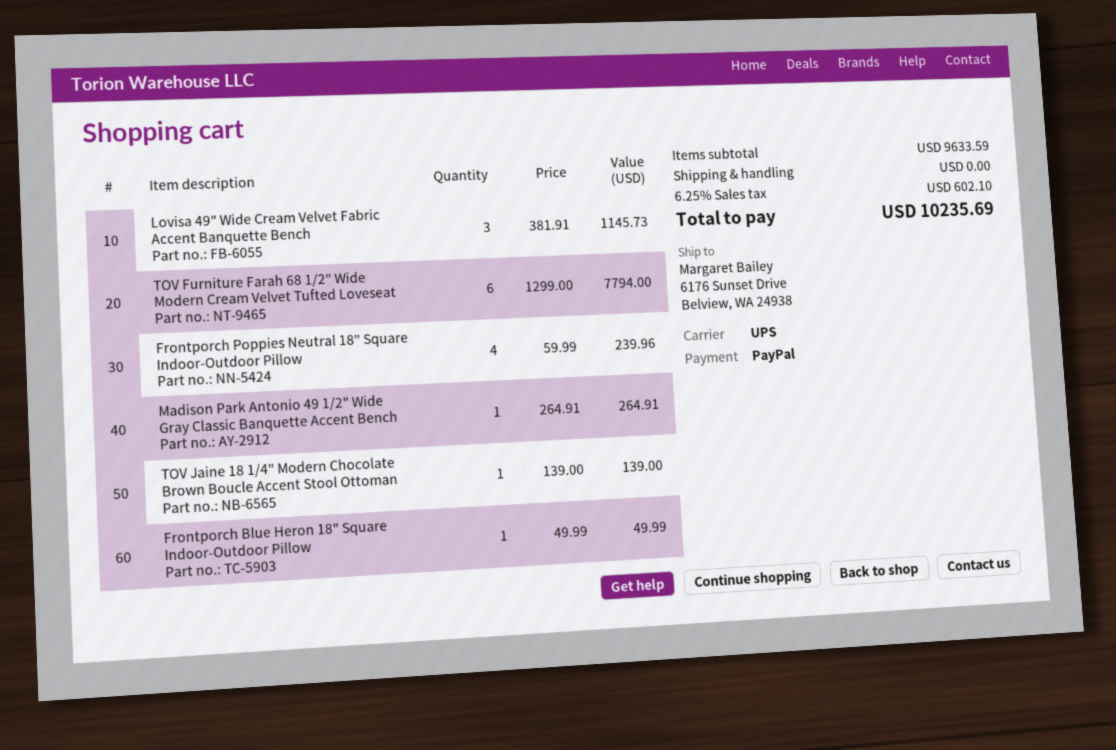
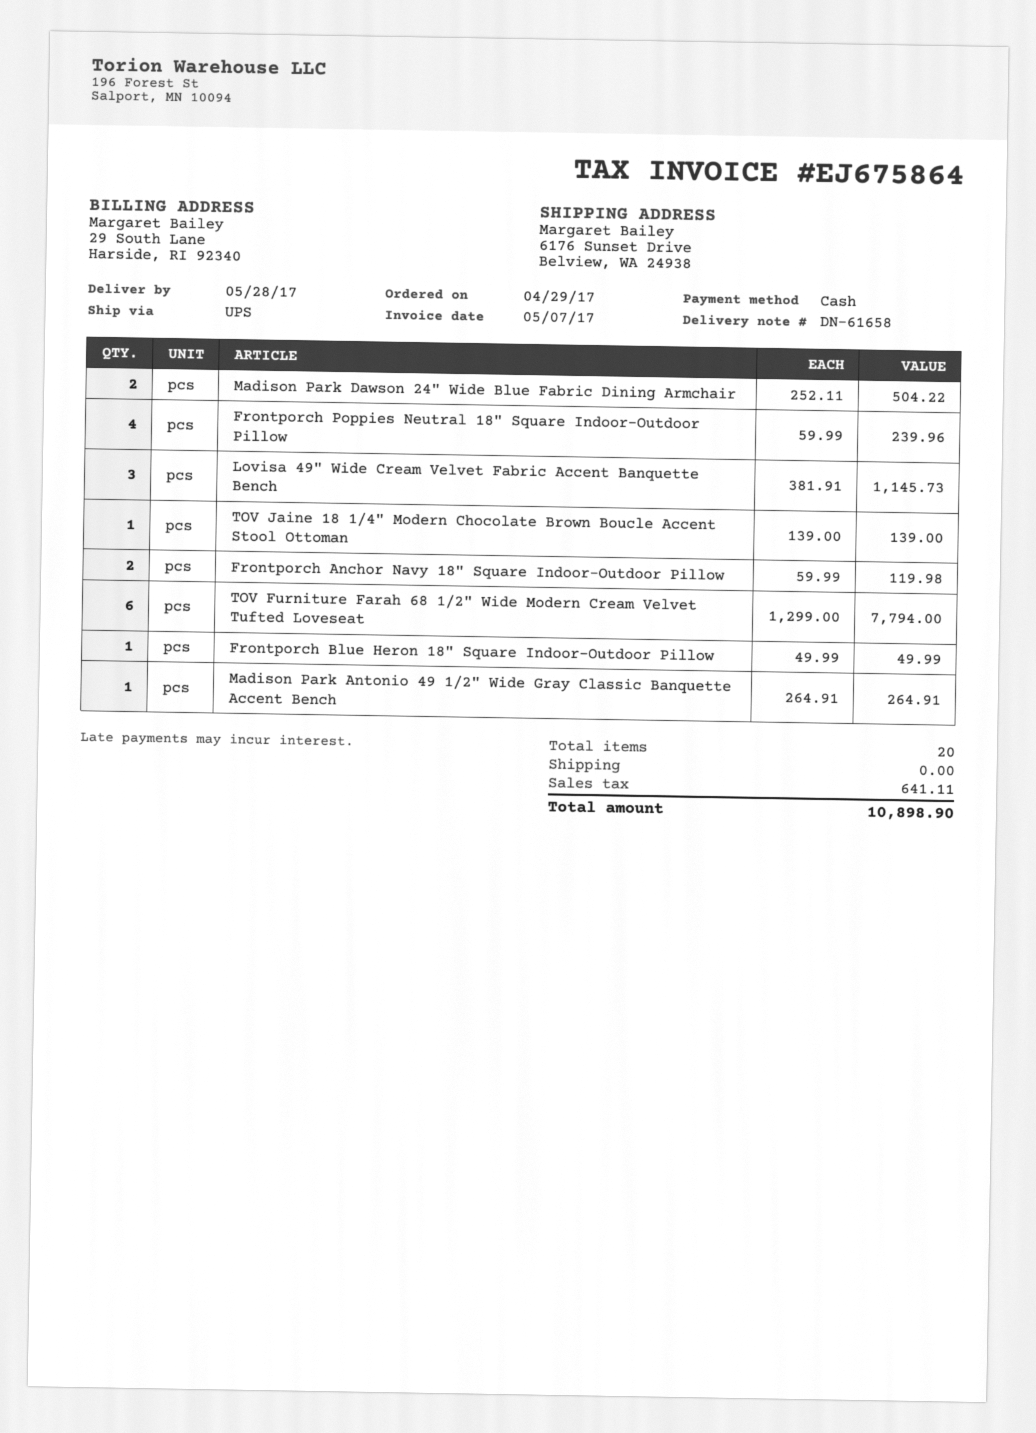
payment method: PayPal -> cash
Madison Park Dawson 24" Wide Blue Fabric Dining Armchair: none -> 2 x 252.11 = 504.22
Frontporch Anchor Navy 18" Square Indoor-Outdoor Pillow: none -> 2 x 59.99 = 119.98
tax: 602.10 -> 641.11
total: 10235.69 -> 10898.90

